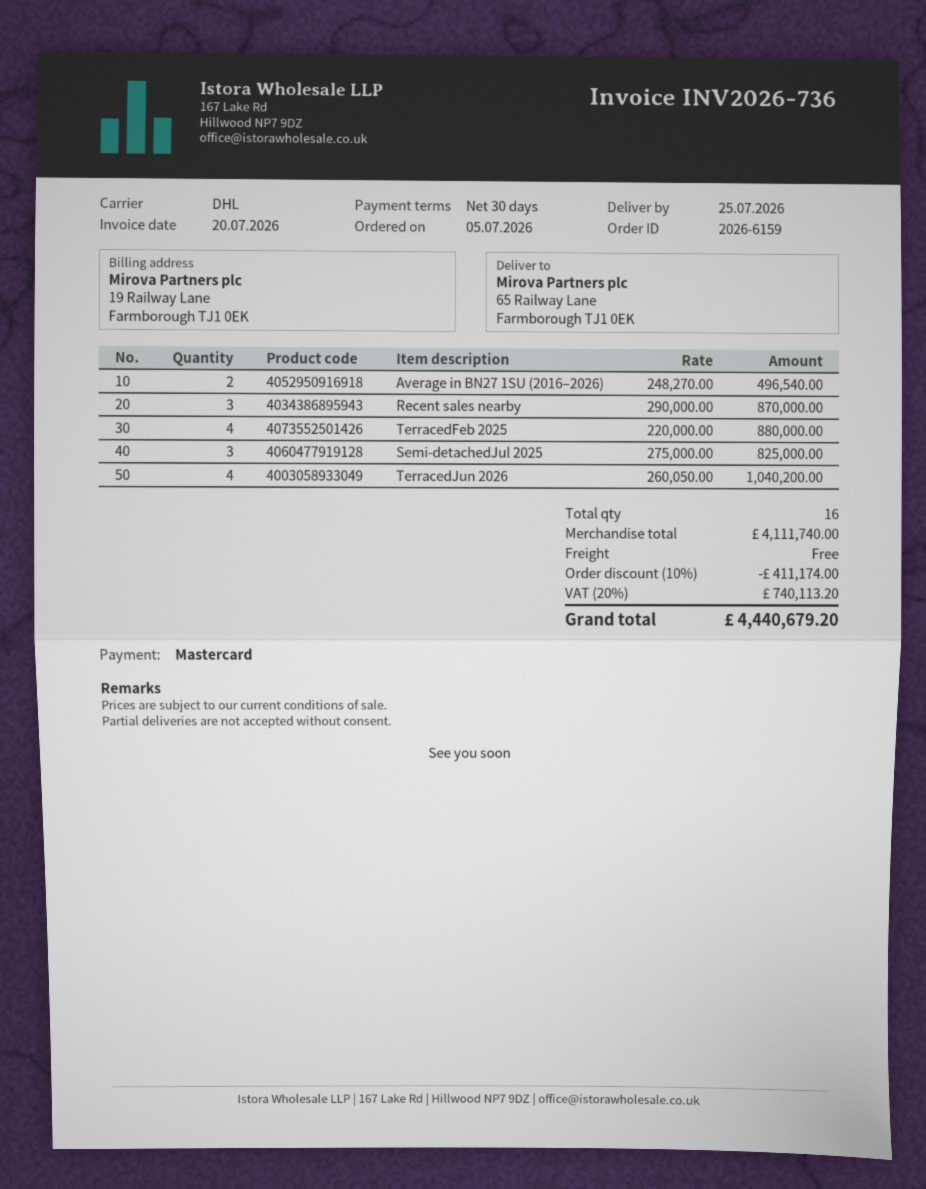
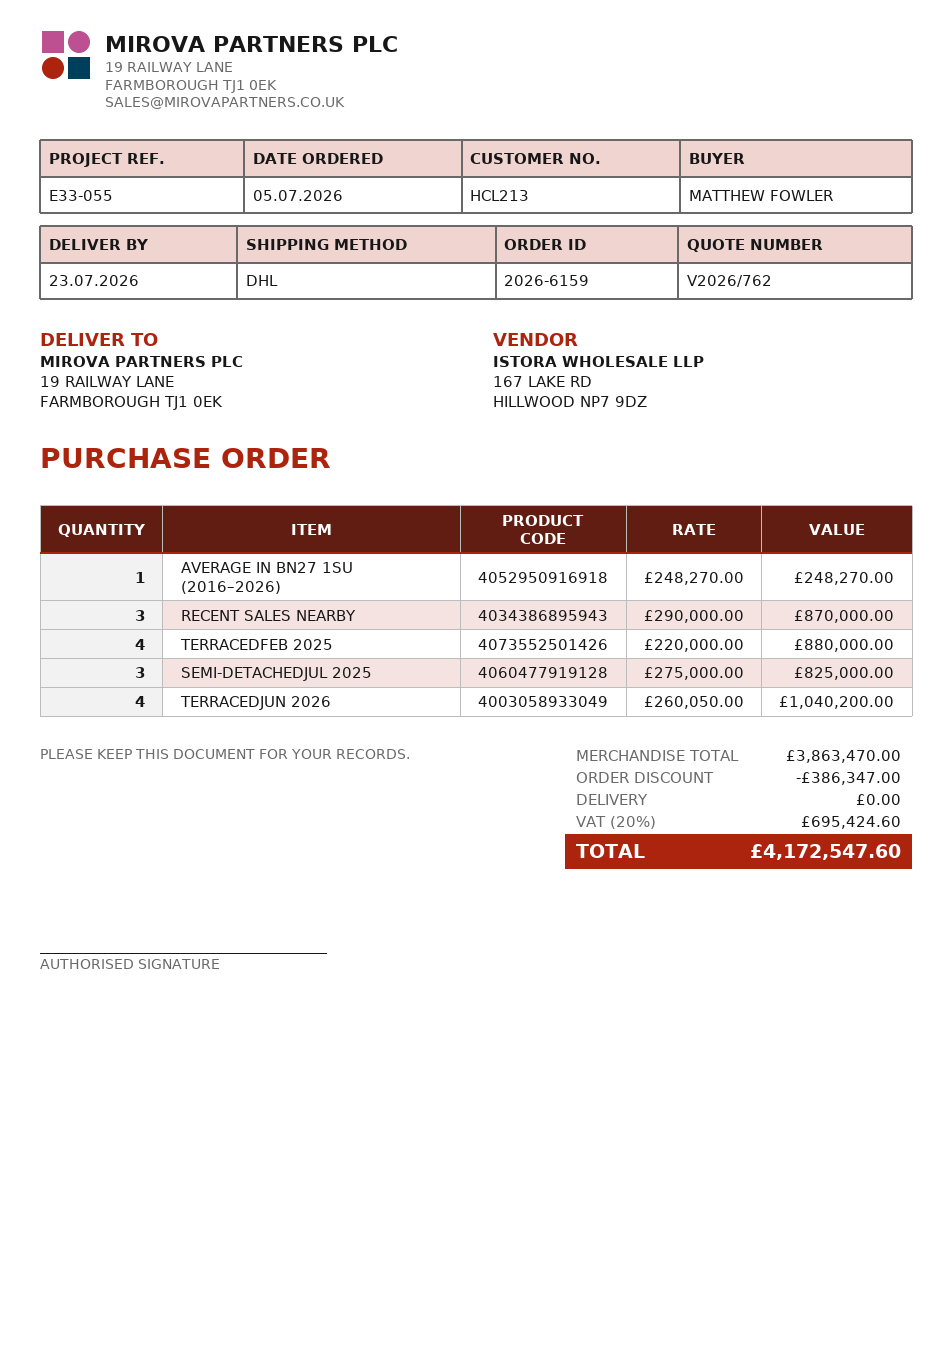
delivery date: 2026-07-25 -> 2026-07-23
ship to: 65 Railway Lane, Farmborough TJ1 0EK -> 19 RAILWAY LANE, FARMBOROUGH TJ1 0EK
Average in BN27 1SU (2016–2026): 2 x 248270.00 = 496540.00 -> 1 x 248270.00 = 248270.00
subtotal: 4111740.00 -> 3863470.00
discount: 411174.00 -> 386347.00
tax: 20% = 740113.20 -> 20% = 695424.60
total: 4440679.20 -> 4172547.60

